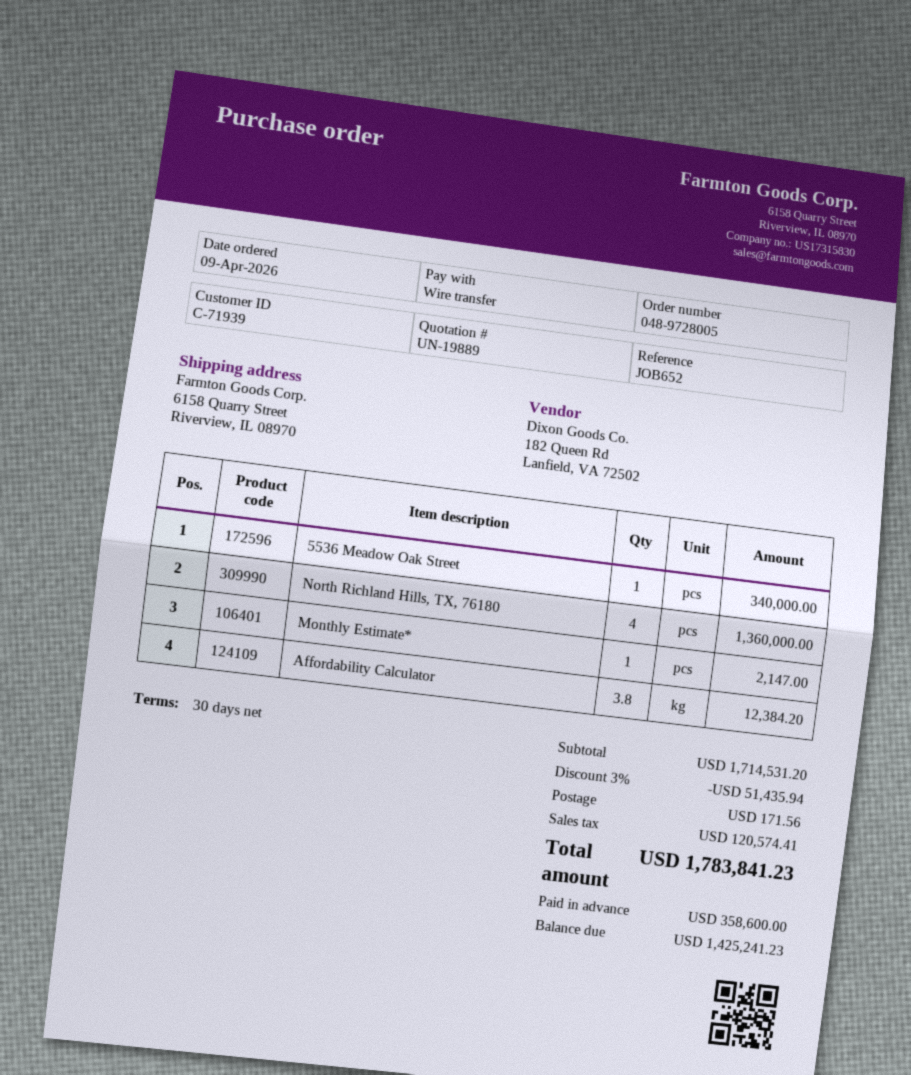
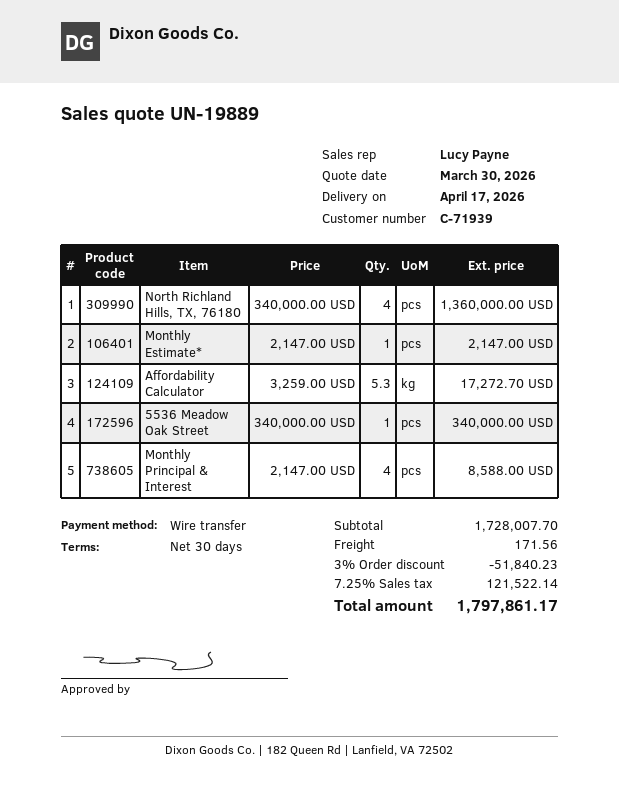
Affordability Calculator: 3.8 for 12384.20 -> 5.3 for 17272.70
Monthly Principal & Interest: none -> 4 for 8588.00
subtotal: 1714531.20 -> 1728007.70
discount: 3% = 51435.94 -> 3% = 51840.23
tax: 120574.41 -> 121522.14
total: 1783841.23 -> 1797861.17

